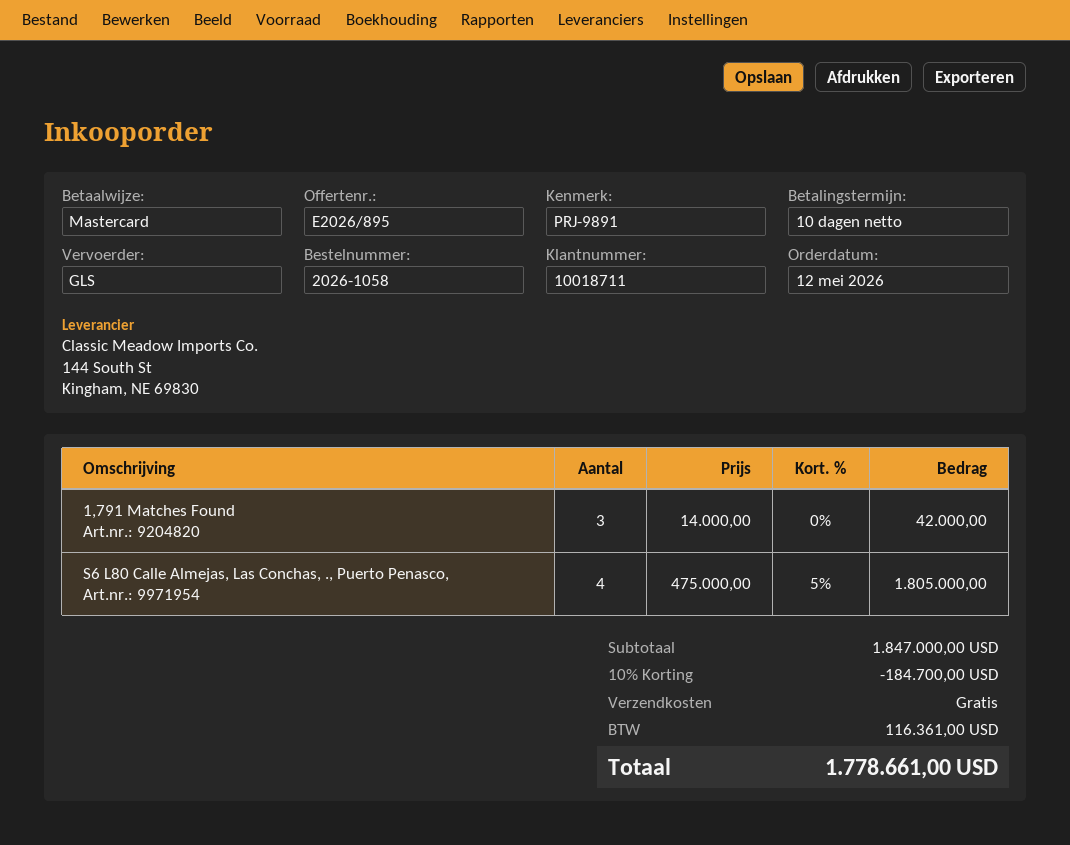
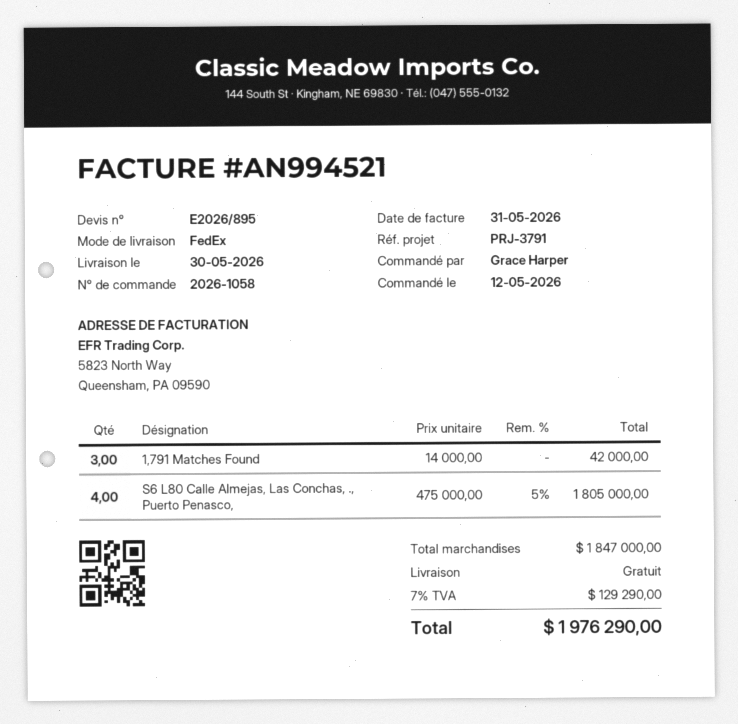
reference: PRJ-9891 -> PRJ-3791
shipping method: GLS -> FedEx
discount: 10% = 184700.00 -> none
tax: 116361.00 -> 129290.00
total: 1778661.00 -> 1976290.00

